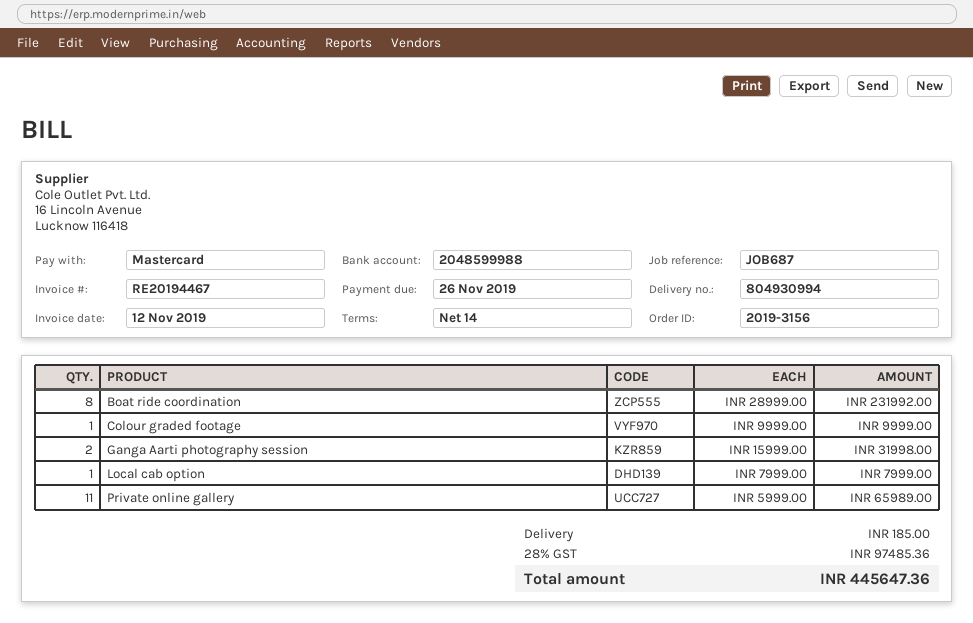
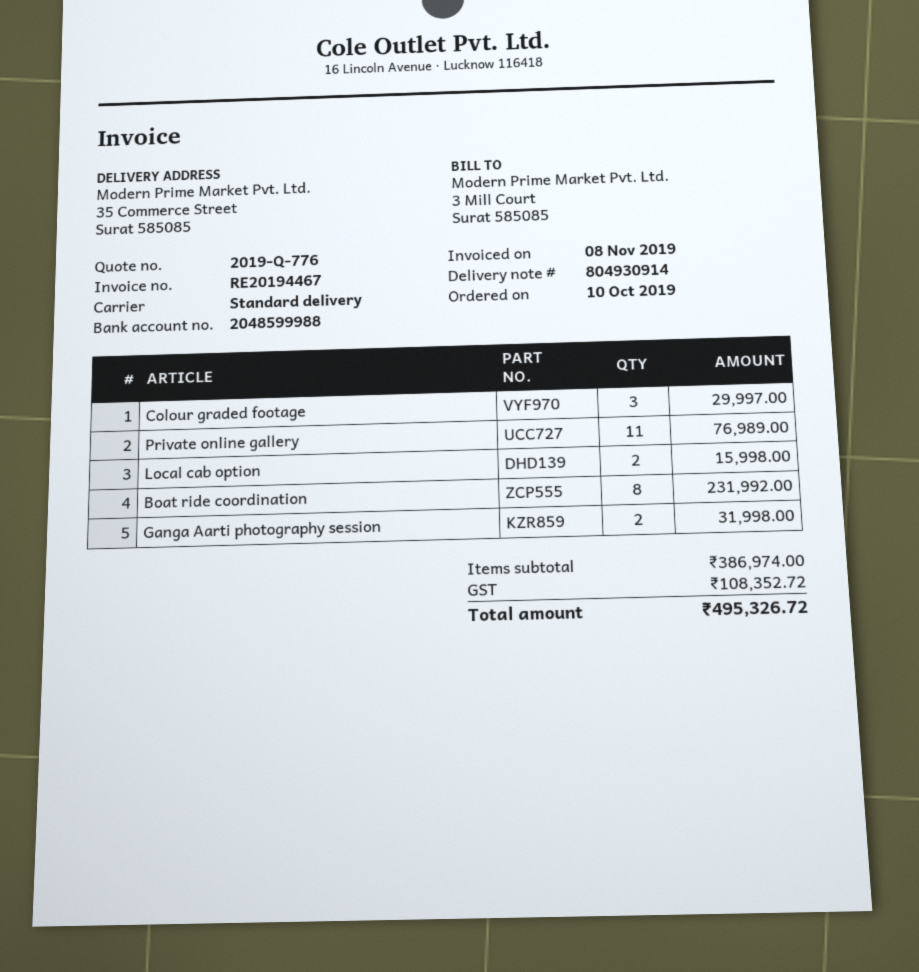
delivery note number: 804930994 -> 804930914
invoice date: 2019-11-12 -> 2019-11-08
Colour graded footage: 1 for 9999.00 -> 3 for 29997.00
Local cab option: 1 for 7999.00 -> 2 for 15998.00
Private online gallery: 11 for 65989.00 -> 11 for 76989.00
shipping: 185.00 -> none
tax: 97485.36 -> 108352.72
total: 445647.36 -> 495326.72

